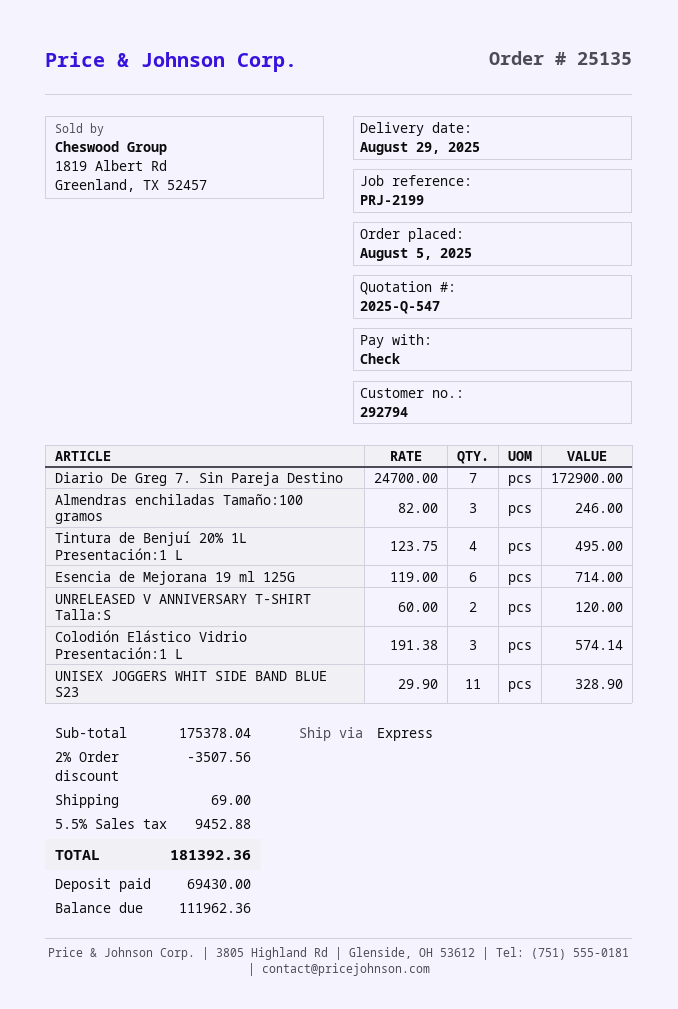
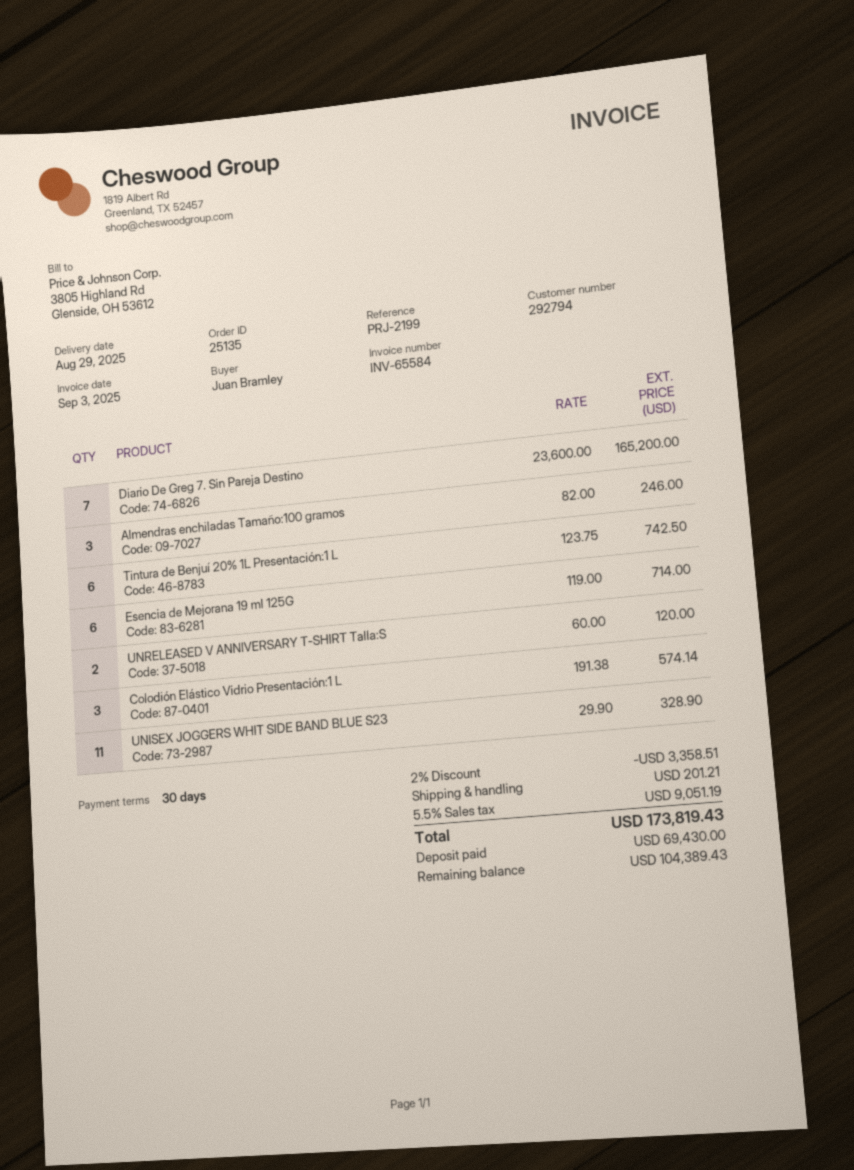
Diario De Greg 7. Sin Pareja Destino: 7 x 24700.00 = 172900.00 -> 7 x 23600.00 = 165200.00
Tintura de Benjuí 20% 1L Presentación:1 L: 4 x 123.75 = 495.00 -> 6 x 123.75 = 742.50
discount: 2% = 3507.56 -> 2% = 3358.51
shipping: 69.00 -> 201.21
tax: 5.5% = 9452.88 -> 5.5% = 9051.19
total: 181392.36 -> 173819.43
balance: 111962.36 -> 104389.43

